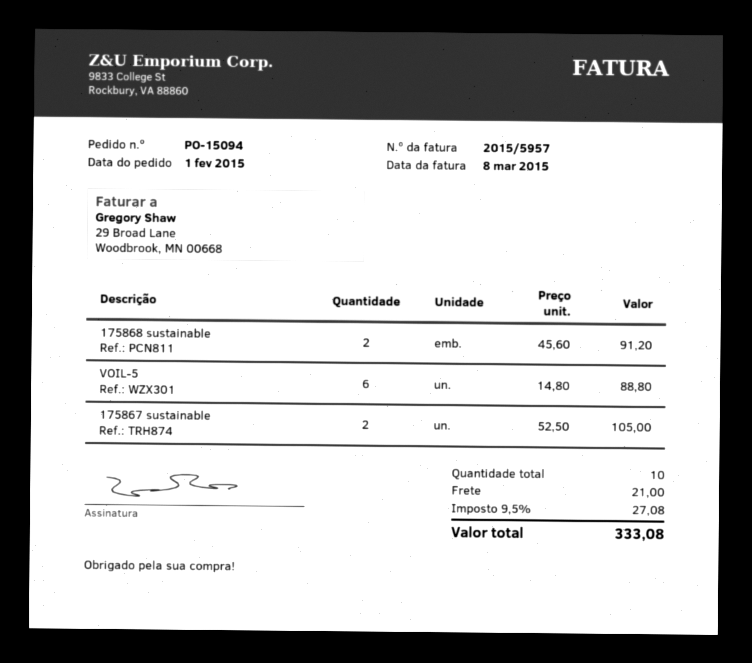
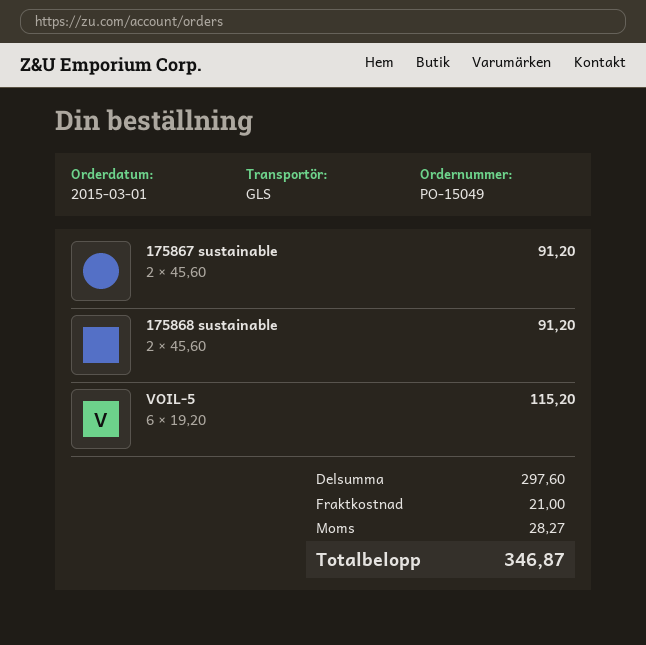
order number: PO-15094 -> PO-15049
order date: 2015-02-01 -> 2015-03-01
VOIL-5: 6 x 14.80 = 88.80 -> 6 x 19.20 = 115.20
175867 sustainable: 2 x 52.50 = 105.00 -> 2 x 45.60 = 91.20
tax: 27.08 -> 28.27
total: 333.08 -> 346.87

